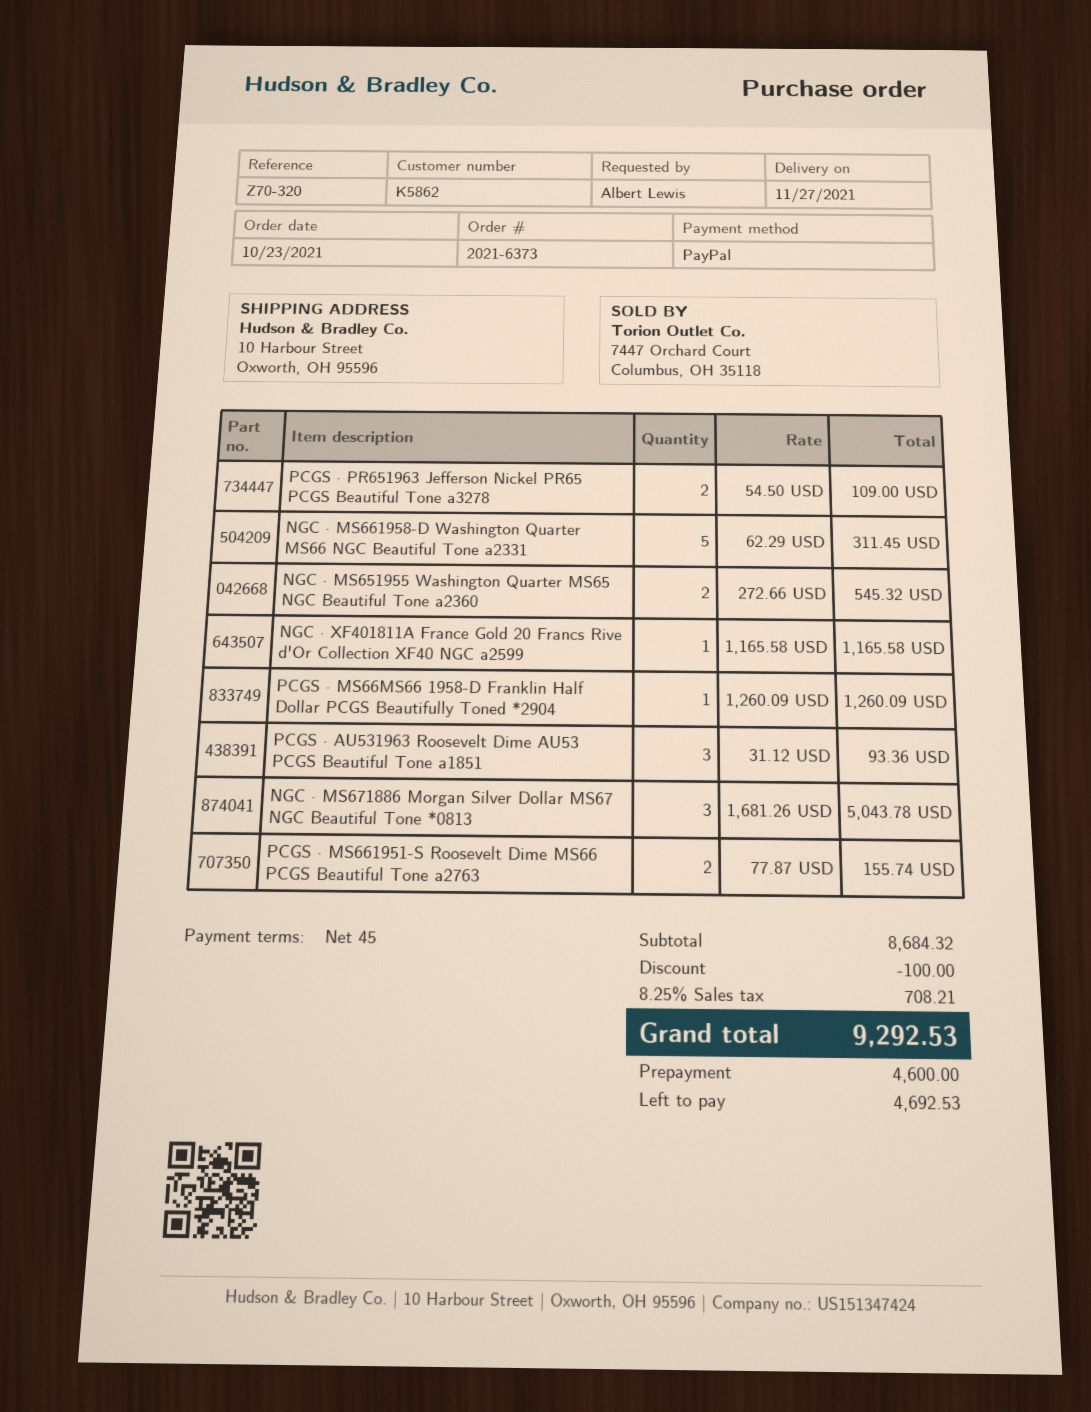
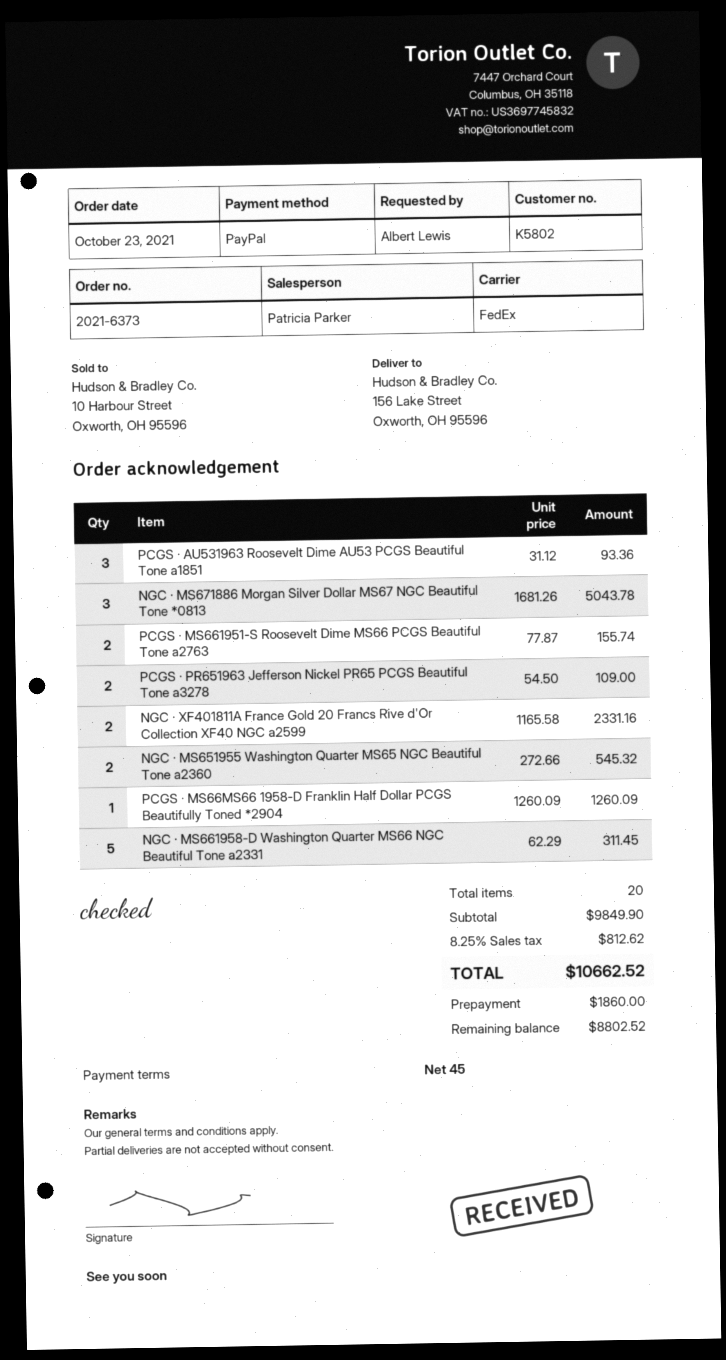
customer number: K5862 -> K5802
ship to: 10 Harbour Street, Oxworth, OH 95596 -> 156 Lake Street, Oxworth, OH 95596
NGC · XF401811A France Gold 20 Francs Rive d'Or Collection XF40 NGC a2599: 1 x 1165.58 = 1165.58 -> 2 x 1165.58 = 2331.16
subtotal: 8684.32 -> 9849.90
discount: 100.00 -> none
tax: 8.25% = 708.21 -> 8.25% = 812.62
total: 9292.53 -> 10662.52
deposit: 4600.00 -> 1860.00
balance: 4692.53 -> 8802.52

